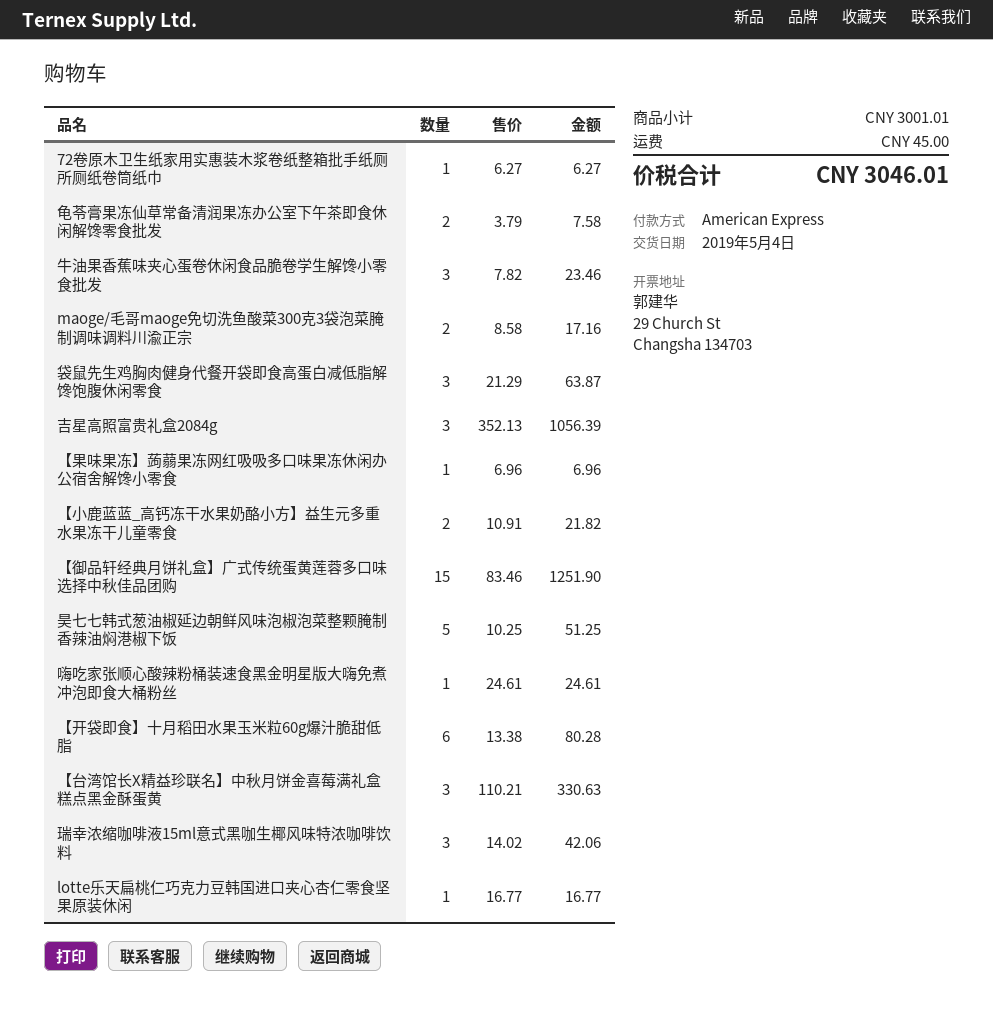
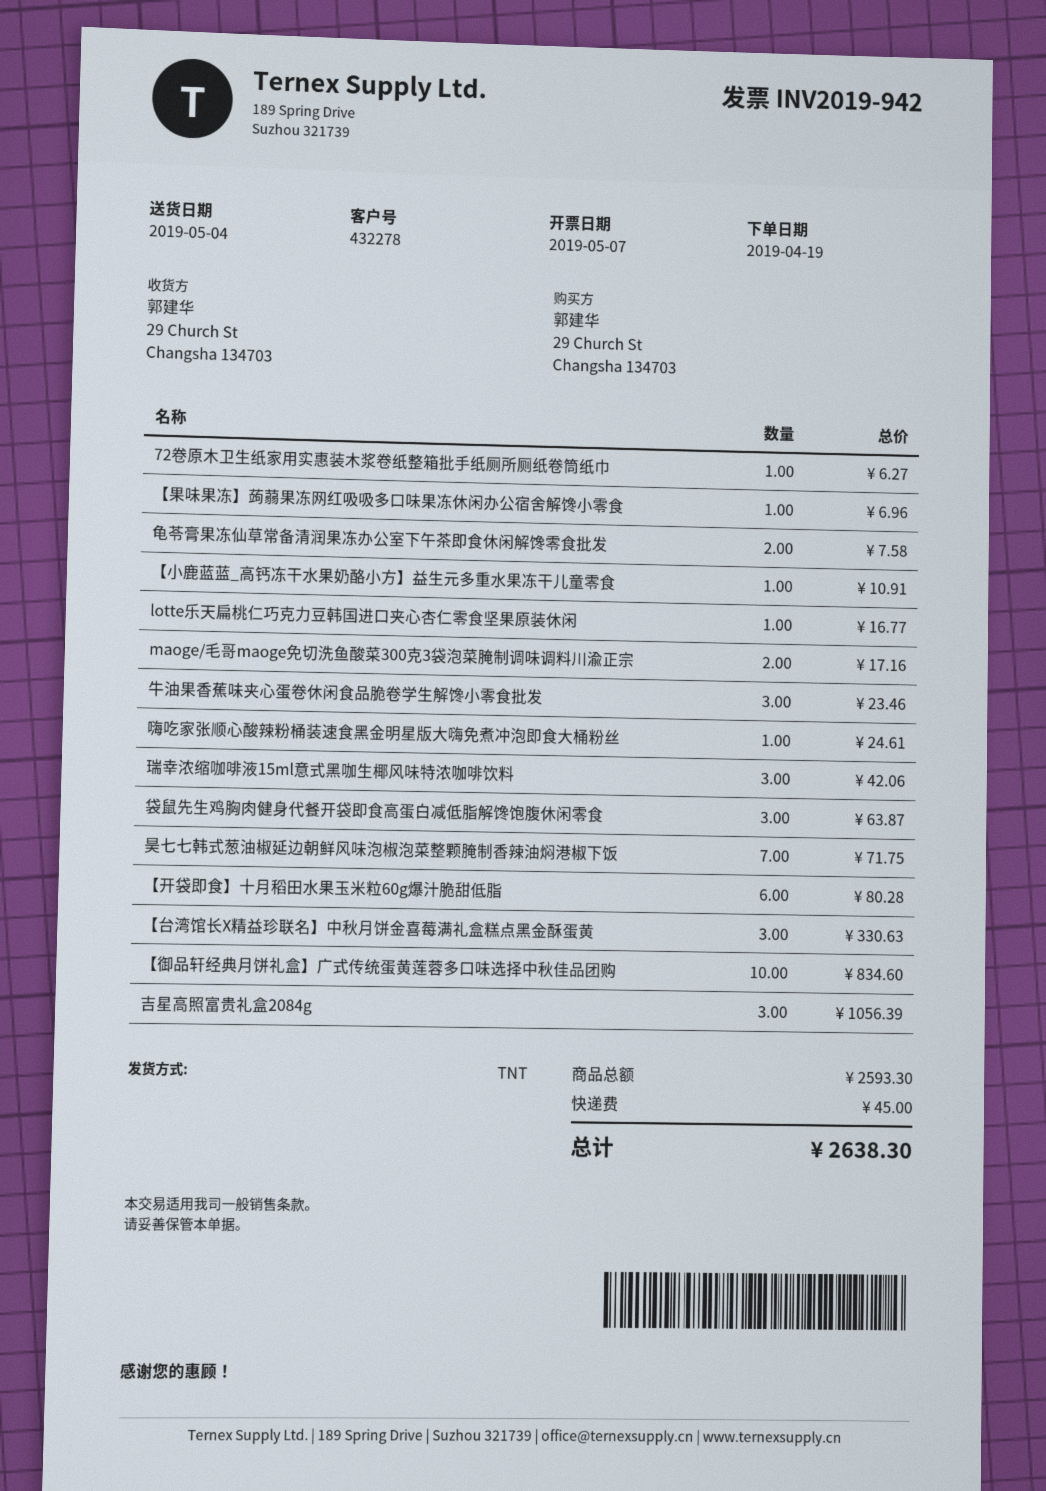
【小鹿蓝蓝_高钙冻干水果奶酪小方】益生元多重水果冻干儿童零食: 2 for 21.82 -> 1 for 10.91
【御品轩经典月饼礼盒】广式传统蛋黄莲蓉多口味选择中秋佳品团购: 15 for 1251.90 -> 10 for 834.60
昊七七韩式葱油椒延边朝鲜风味泡椒泡菜整颗腌制香辣油焖港椒下饭: 5 for 51.25 -> 7 for 71.75
subtotal: 3001.01 -> 2593.30
total: 3046.01 -> 2638.30

